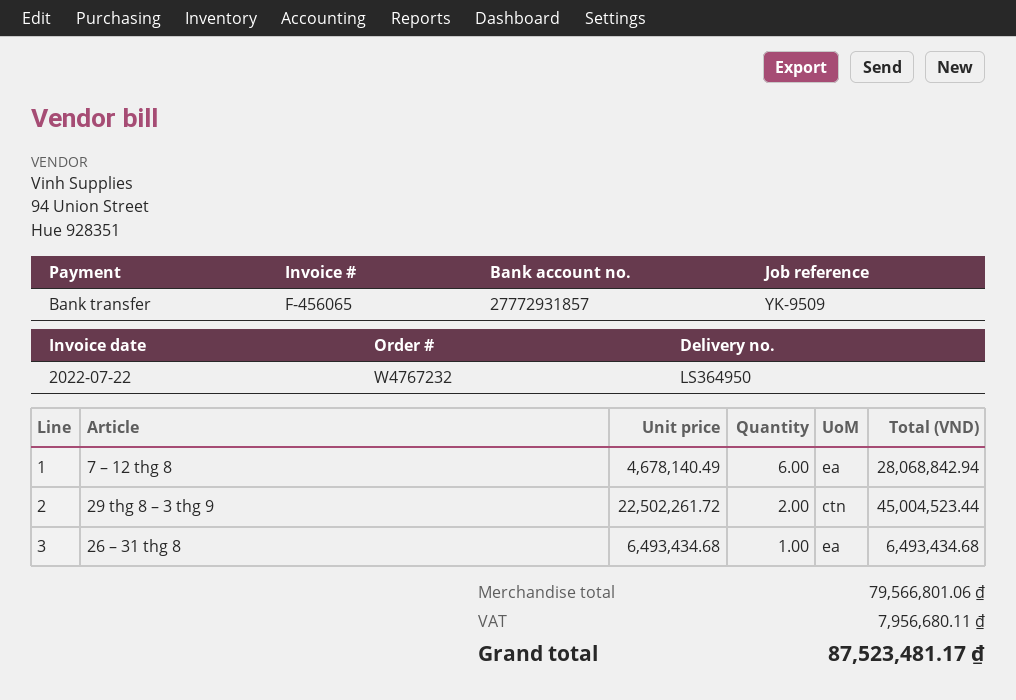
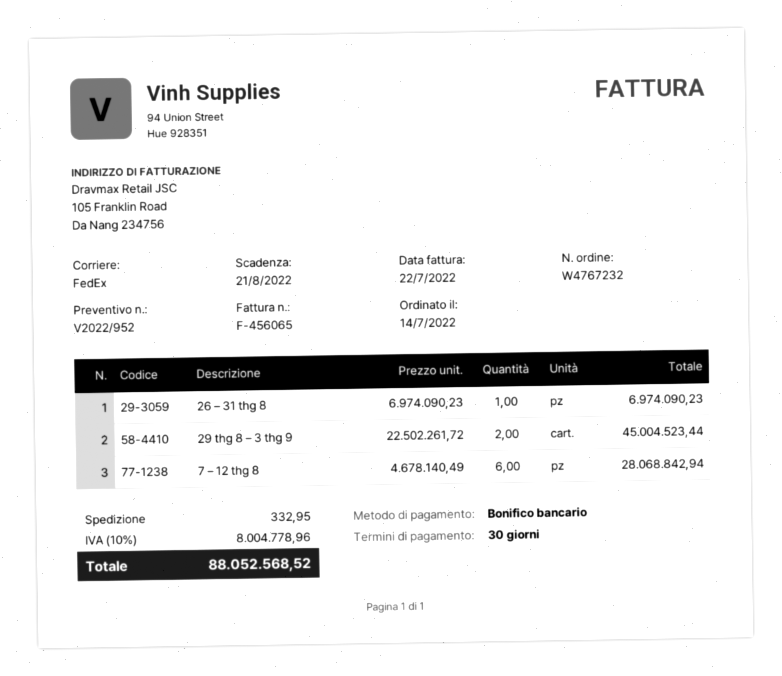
26 – 31 thg 8: 1 x 6493434.68 = 6493434.68 -> 1 x 6974090.23 = 6974090.23
shipping: none -> 332.95
tax: 7956680.11 -> 8004778.96
total: 87523481.17 -> 88052568.52

